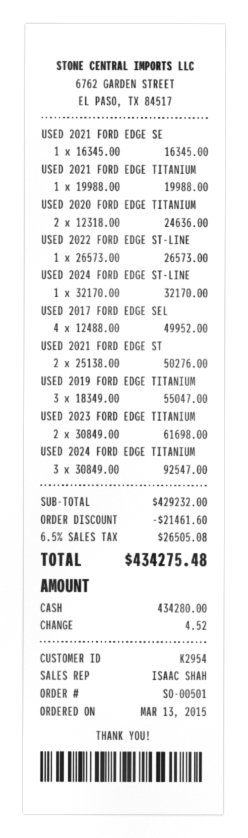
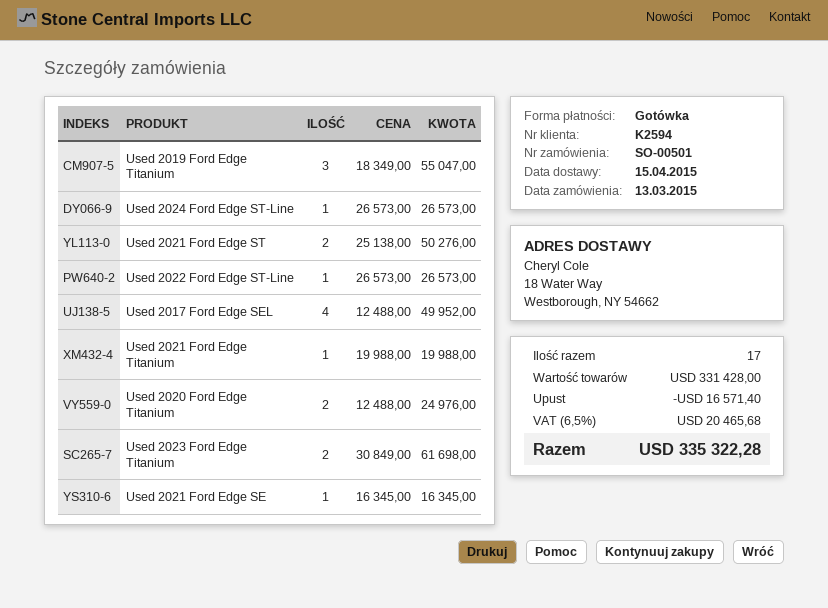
customer number: K2954 -> K2594
USED 2020 FORD EDGE TITANIUM: 2 x 12318.00 = 24636.00 -> 2 x 12488.00 = 24976.00
USED 2024 FORD EDGE ST-LINE: 1 x 32170.00 = 32170.00 -> 1 x 26573.00 = 26573.00
USED 2024 FORD EDGE TITANIUM: 3 x 30849.00 = 92547.00 -> none
subtotal: 429232.00 -> 331428.00
discount: 21461.60 -> 16571.40
tax: 6.5% = 26505.08 -> 6.5% = 20465.68
total: 434275.48 -> 335322.28

